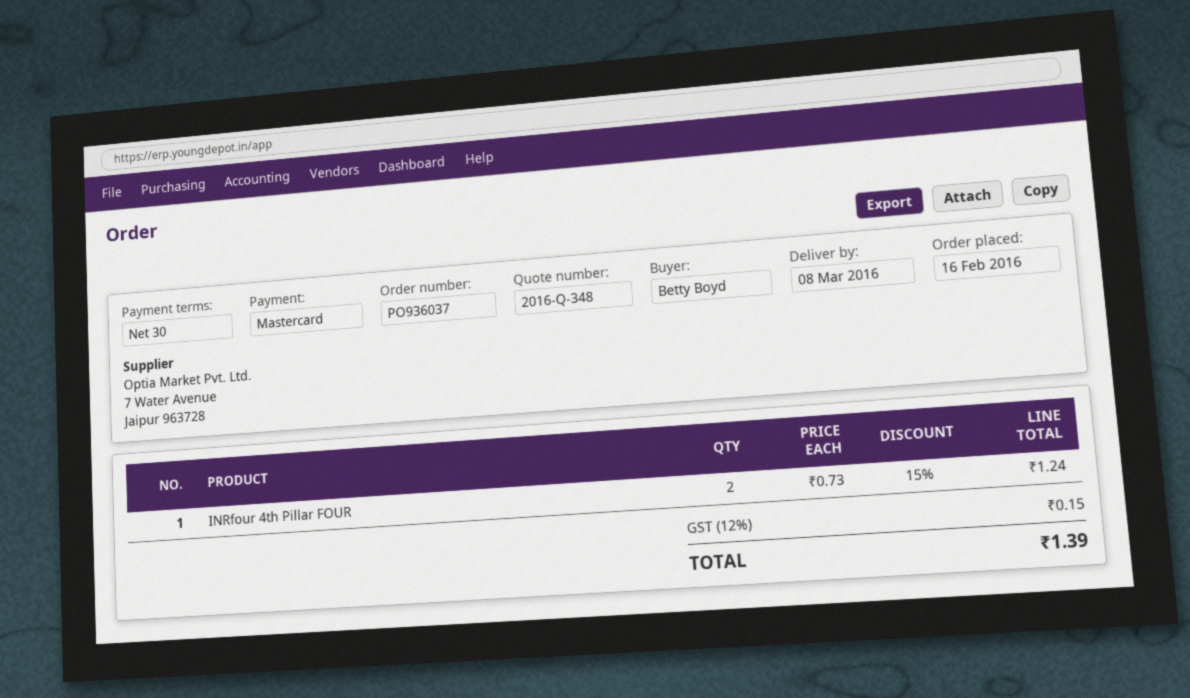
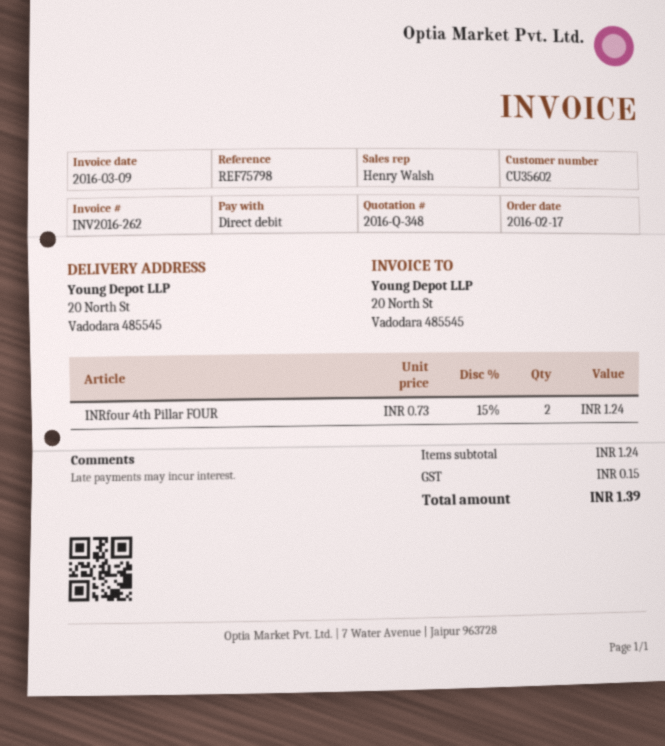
order date: 2016-02-16 -> 2016-02-17
payment method: Mastercard -> direct debit

